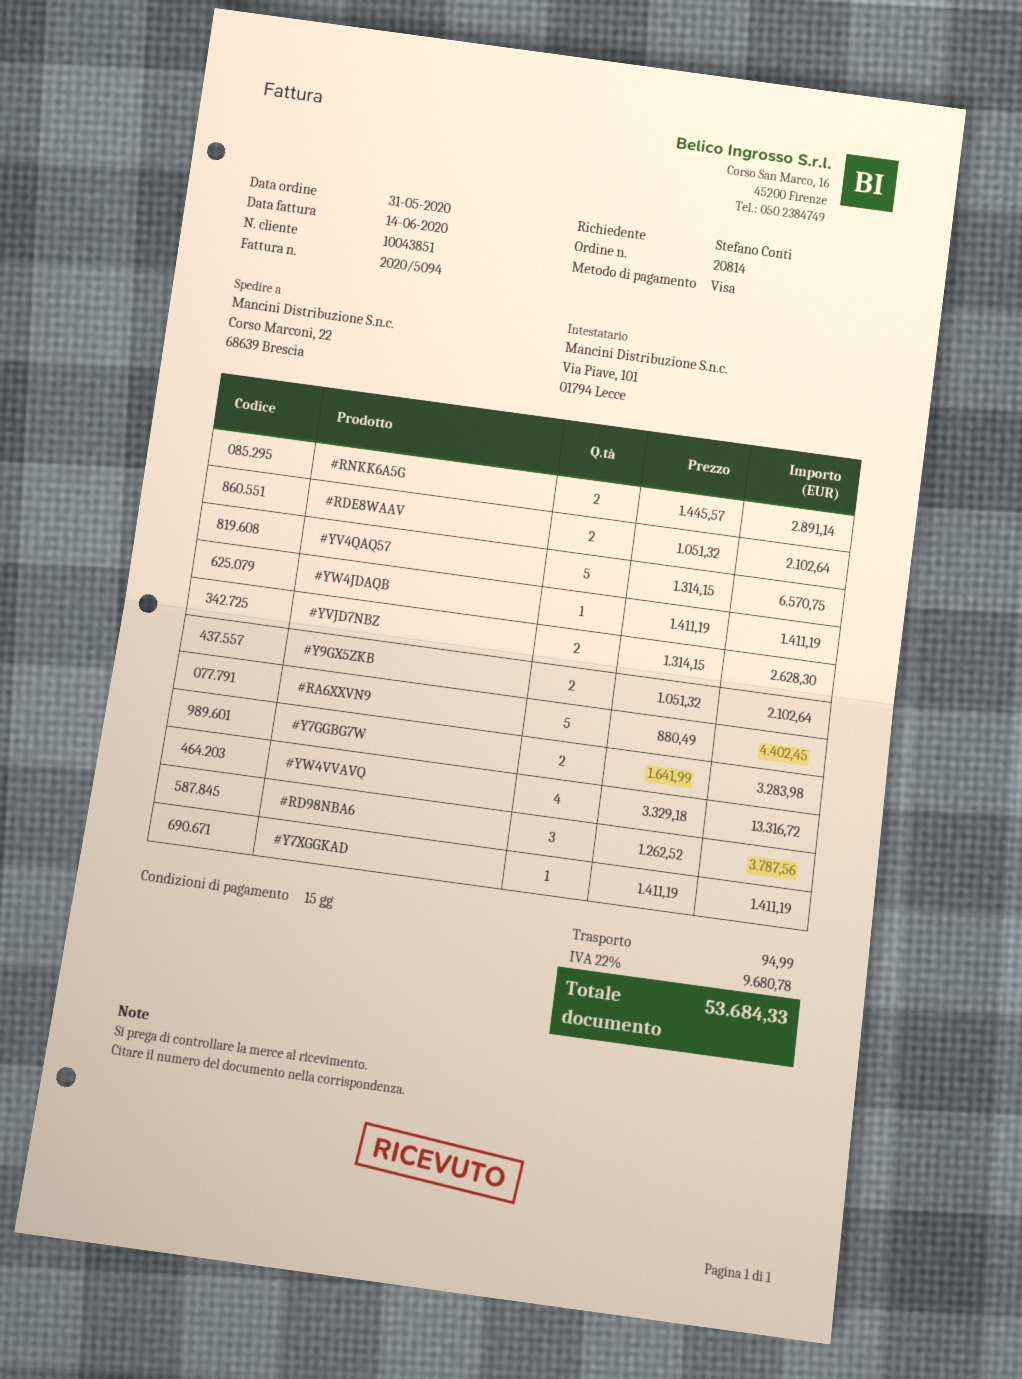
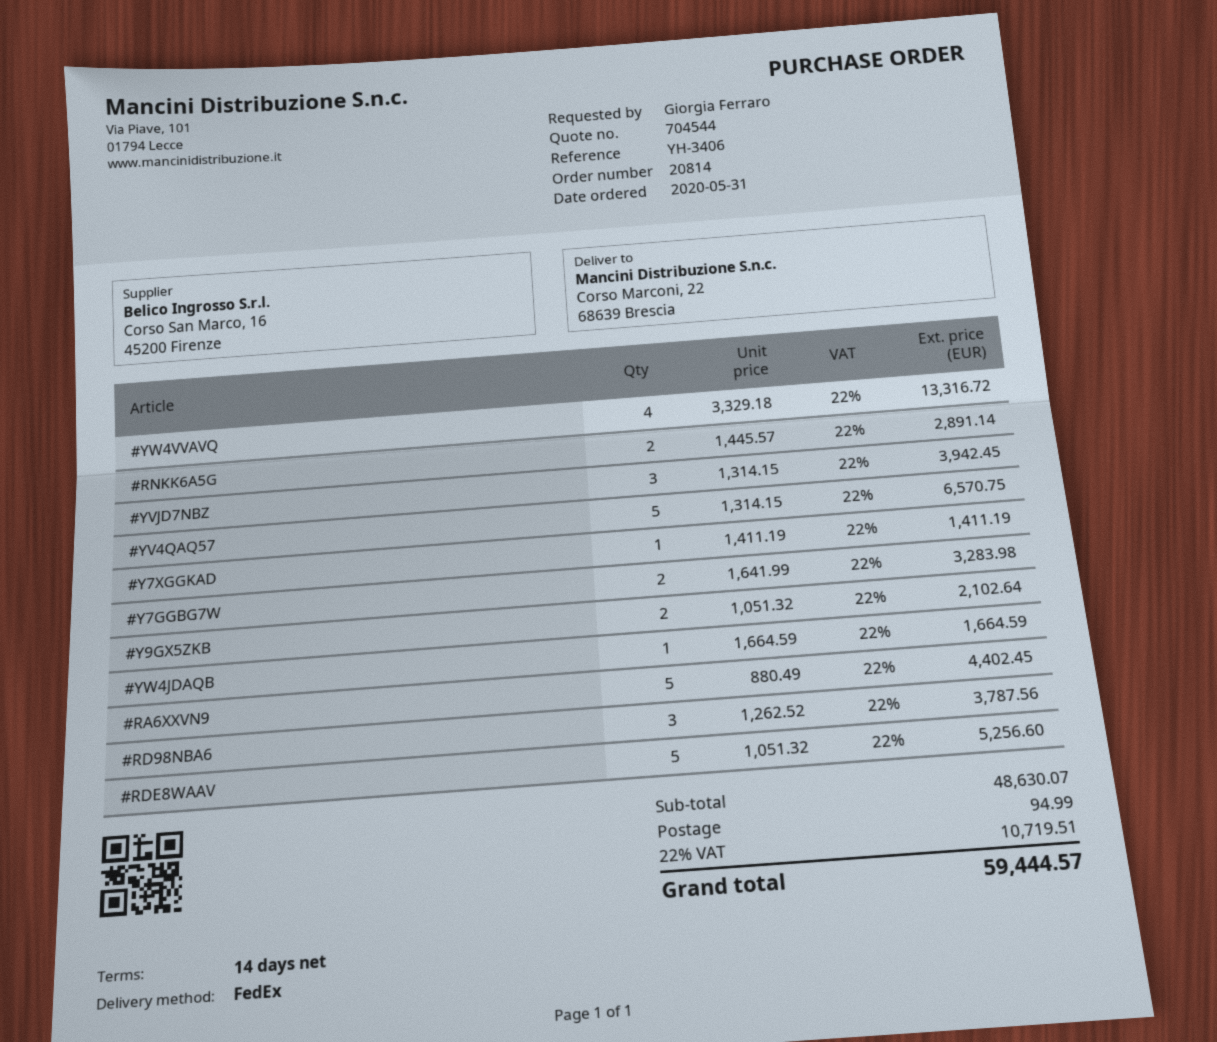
payment terms: 15 days -> 14 days
ordered by: Stefano Conti -> Giorgia Ferraro
#RDE8WAAV: 2 x 1051.32 = 2102.64 -> 5 x 1051.32 = 5256.60
#YW4JDAQB: 1 x 1411.19 = 1411.19 -> 1 x 1664.59 = 1664.59
#YVJD7NBZ: 2 x 1314.15 = 2628.30 -> 3 x 1314.15 = 3942.45
tax: 22% = 9680.78 -> 22% = 10719.51
total: 53684.33 -> 59444.57

